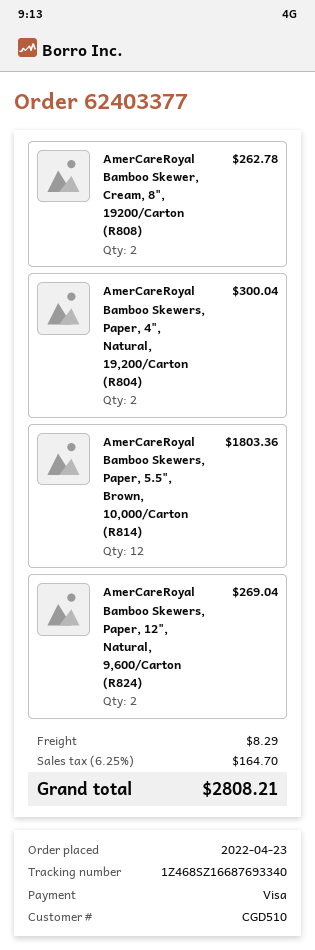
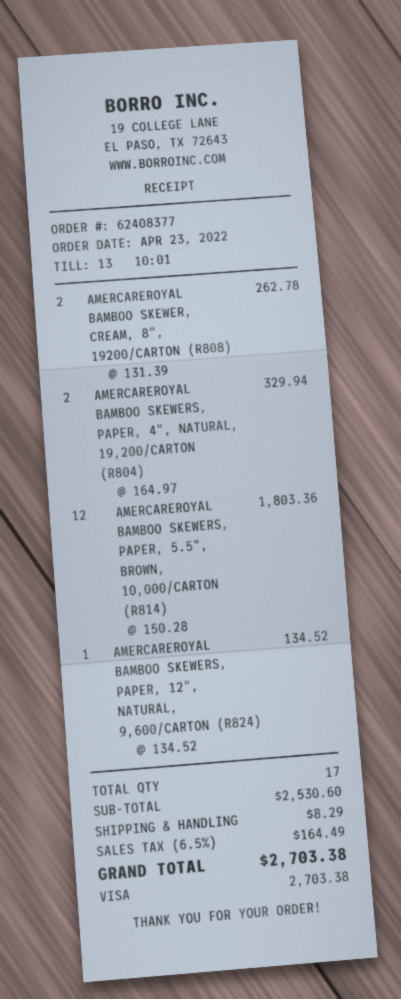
order number: 62403377 -> 62408377
AmerCareRoyal Bamboo Skewers, Paper, 4", Natural, 19,200/Carton (R804): 2 for 300.04 -> 2 for 329.94
AmerCareRoyal Bamboo Skewers, Paper, 12", Natural, 9,600/Carton (R824): 2 for 269.04 -> 1 for 134.52
tax: 6.25% = 164.70 -> 6.5% = 164.49
total: 2808.21 -> 2703.38

